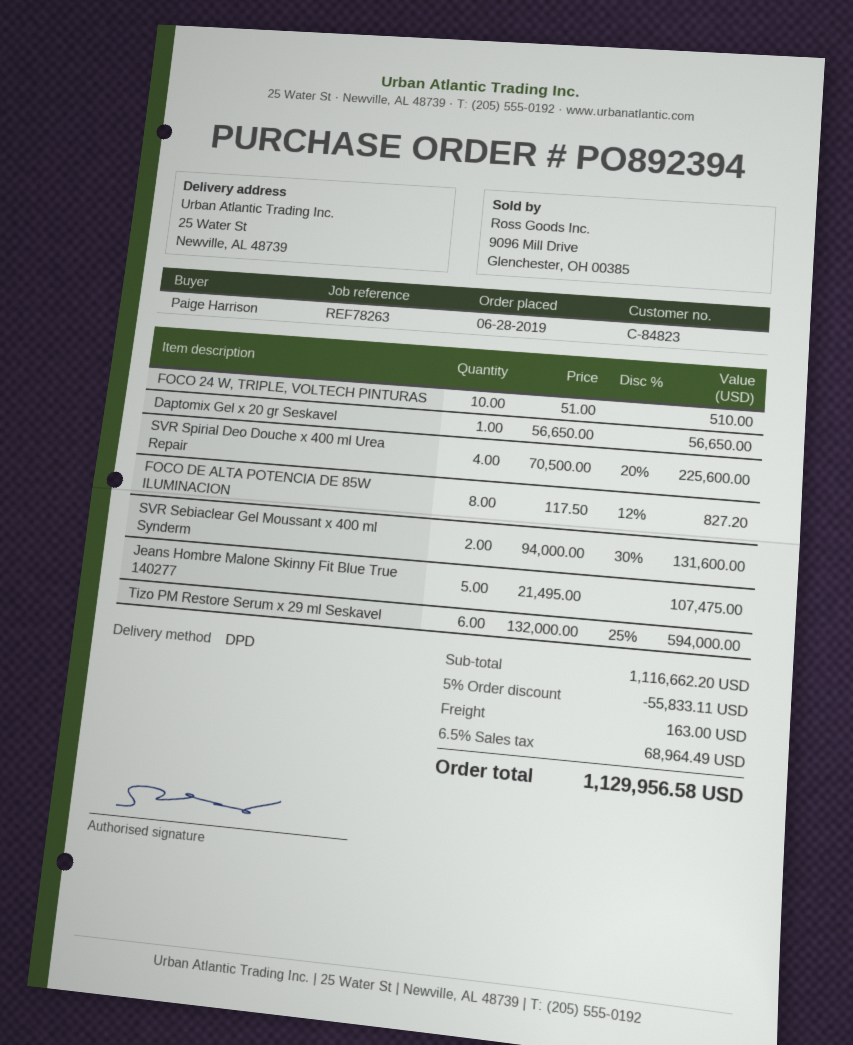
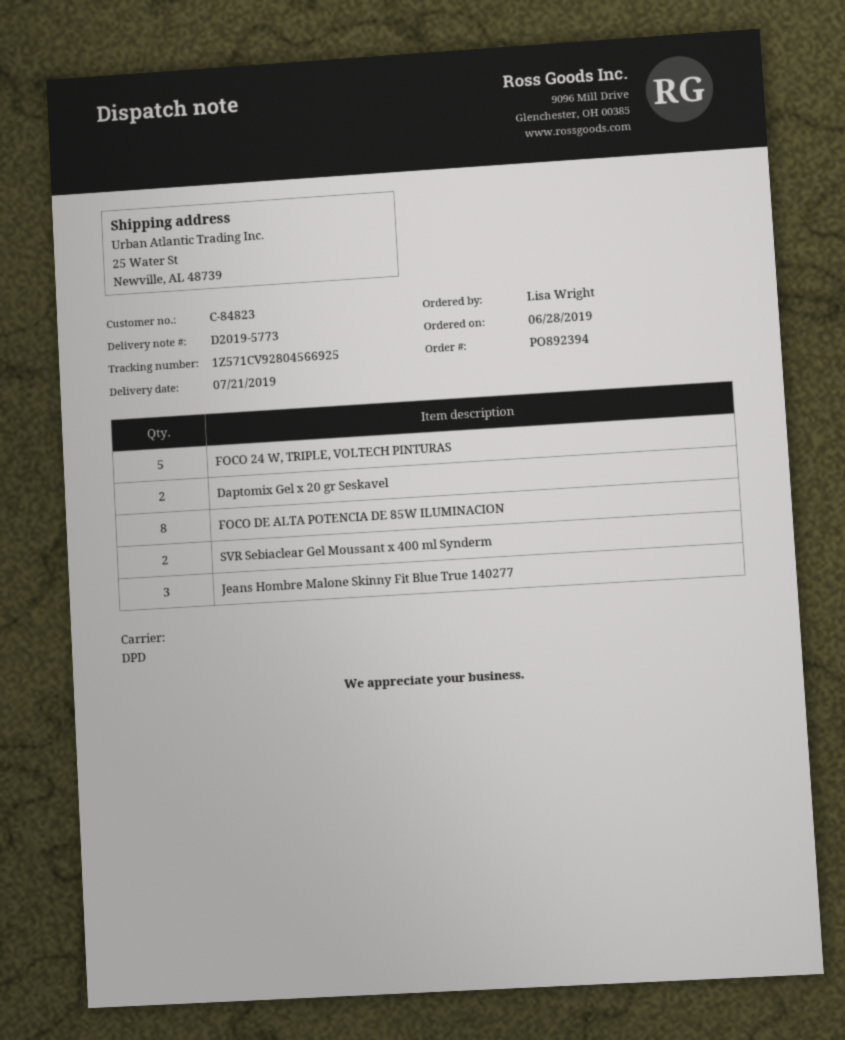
ordered by: Paige Harrison -> Lisa Wright
FOCO 24 W, TRIPLE, VOLTECH PINTURAS: 10 -> 5
Daptomix Gel x 20 gr Seskavel: 1 -> 2
SVR Spirial Deo Douche x 400 ml Urea Repair: 4 -> none
Jeans Hombre Malone Skinny Fit Blue True 140277: 5 -> 3
Tizo PM Restore Serum x 29 ml Seskavel: 6 -> none

